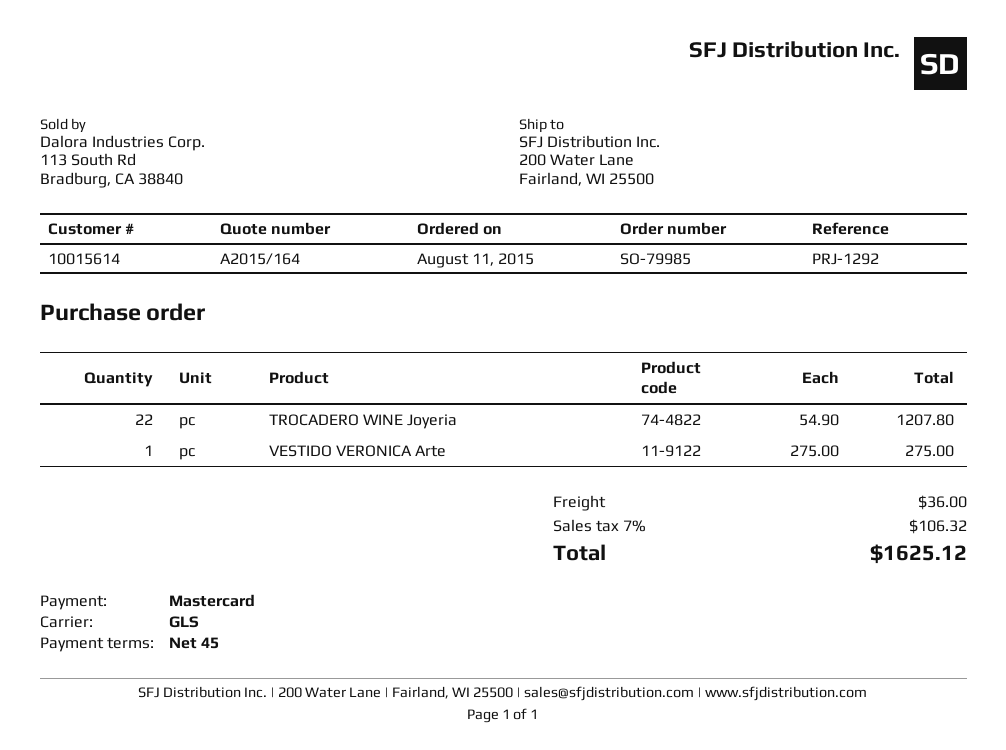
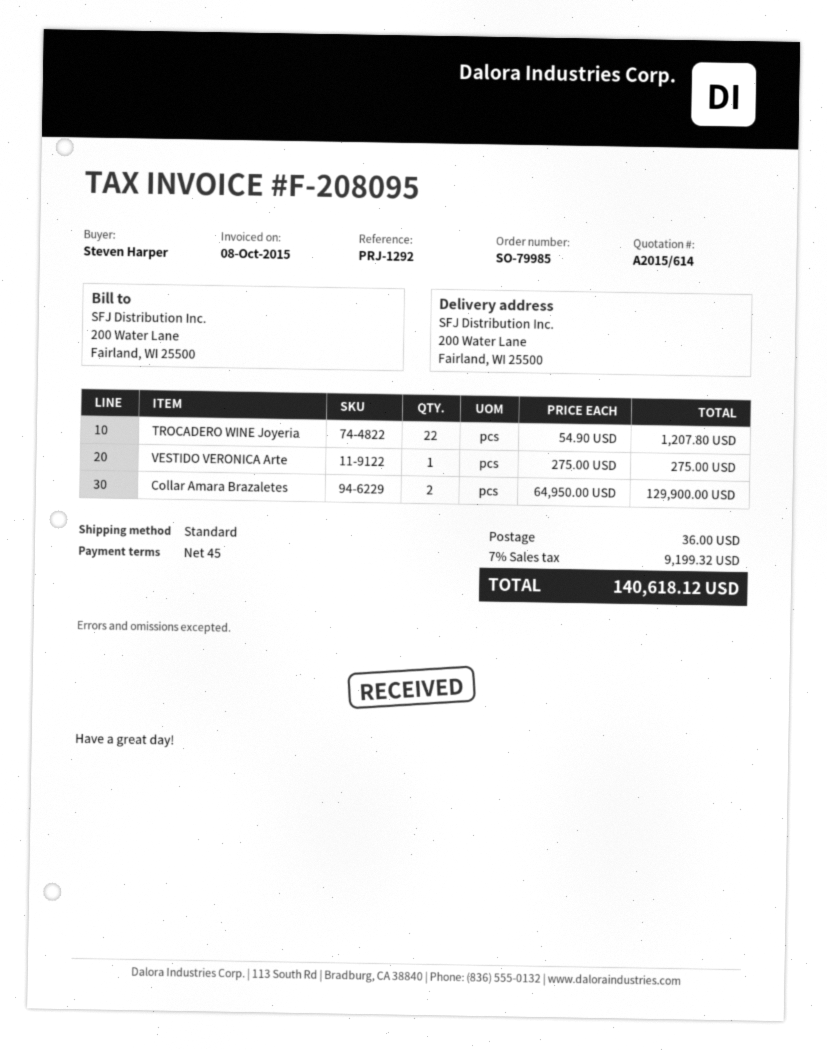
quote number: A2015/164 -> A2015/614
shipping method: GLS -> standard
Collar Amara Brazaletes: none -> 2 x 64950.00 = 129900.00
tax: 7% = 106.32 -> 7% = 9199.32
total: 1625.12 -> 140618.12

